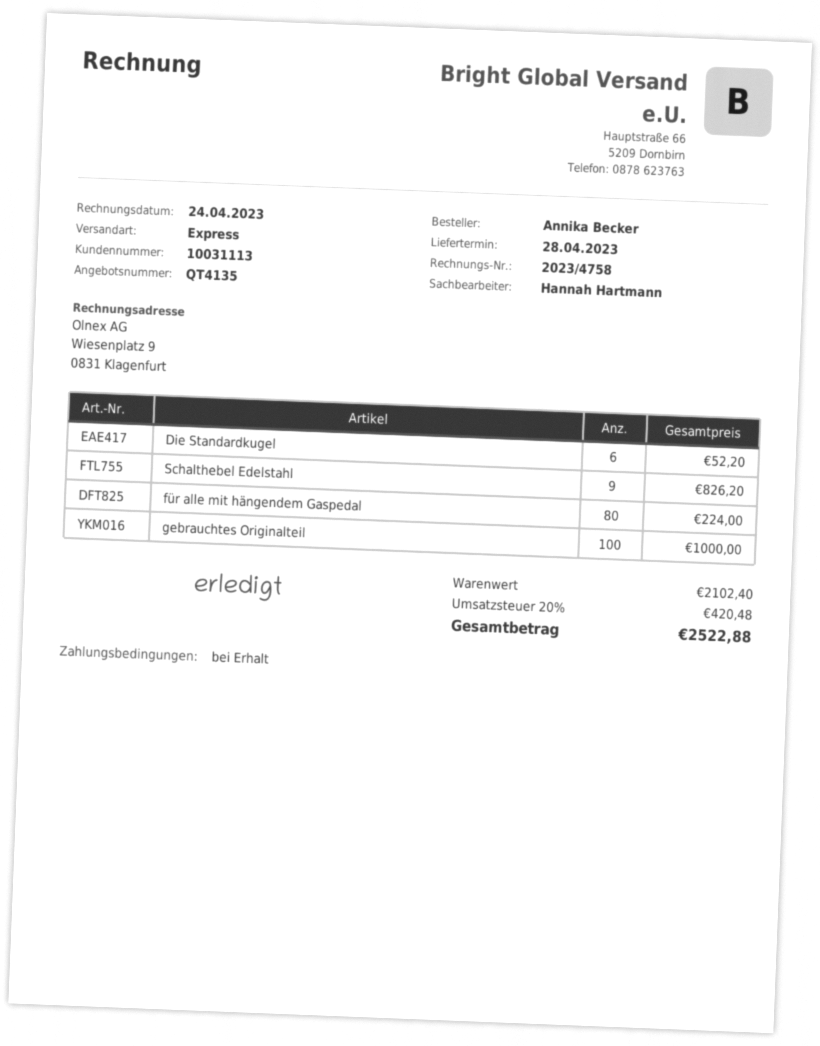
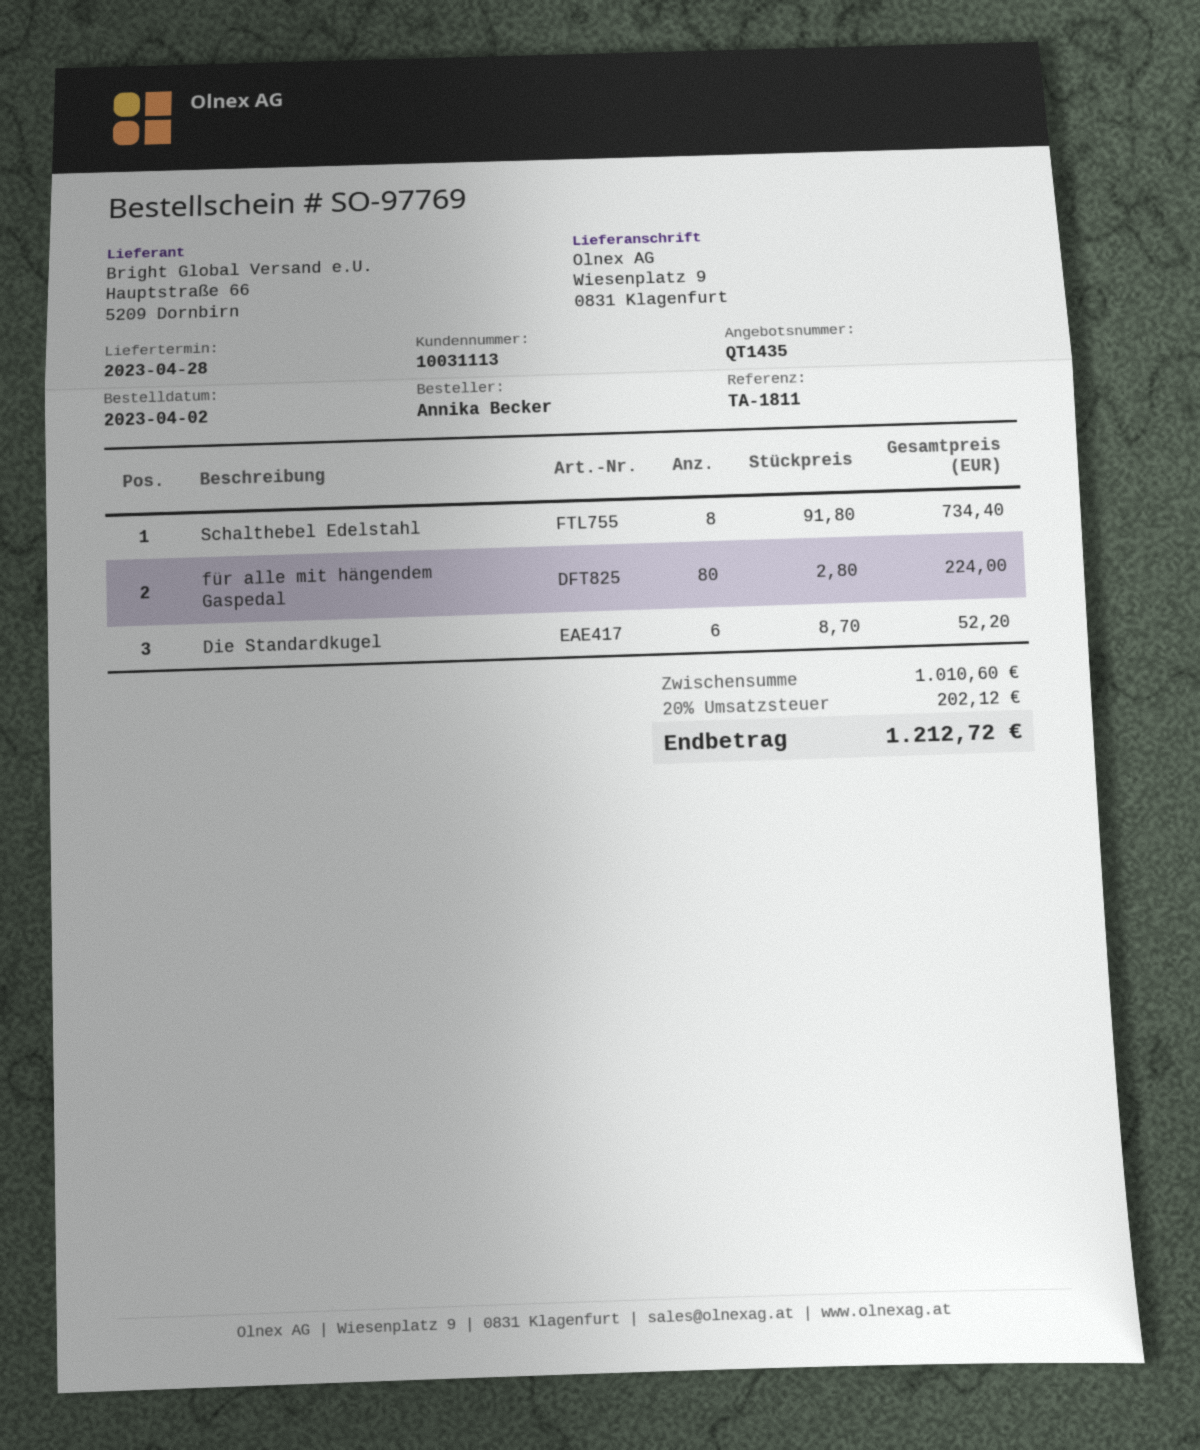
quote number: QT4135 -> QT1435
Schalthebel Edelstahl: 9 for 826.20 -> 8 for 734.40
gebrauchtes Originalteil: 100 for 1000.00 -> none
subtotal: 2102.40 -> 1010.60
tax: 20% = 420.48 -> 20% = 202.12
total: 2522.88 -> 1212.72

